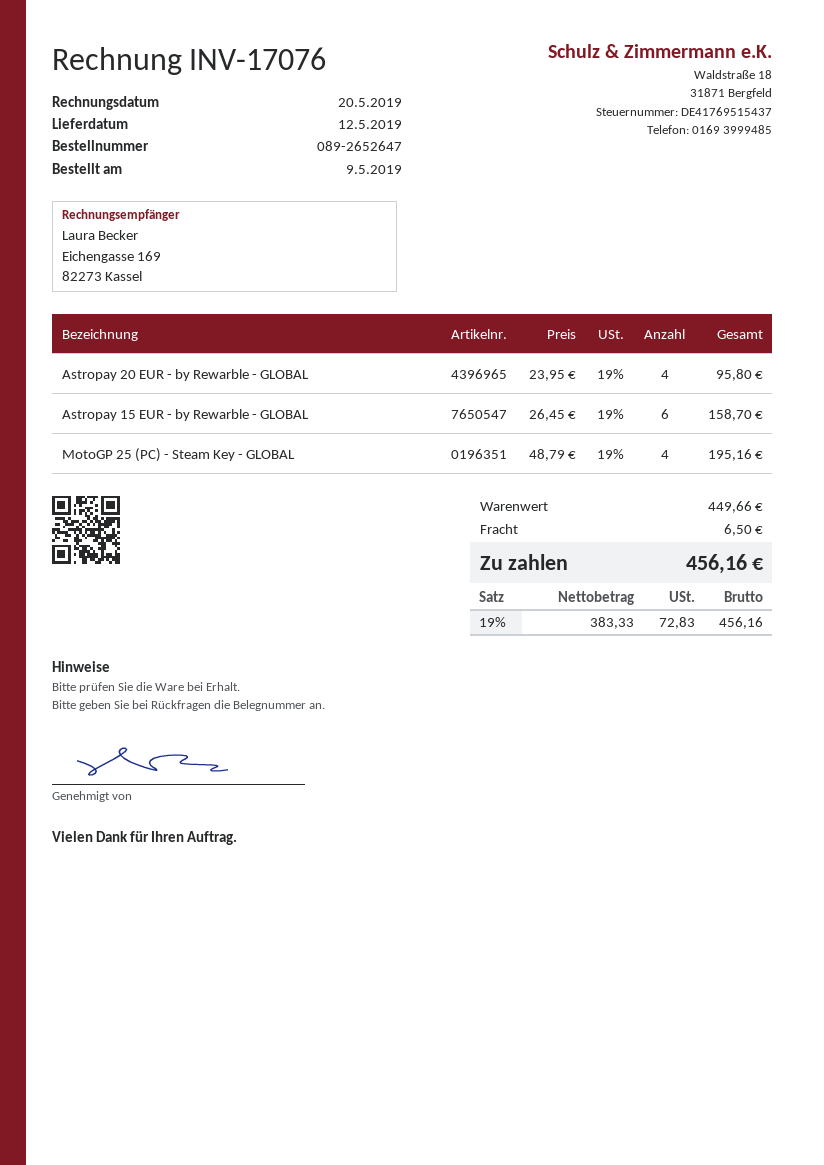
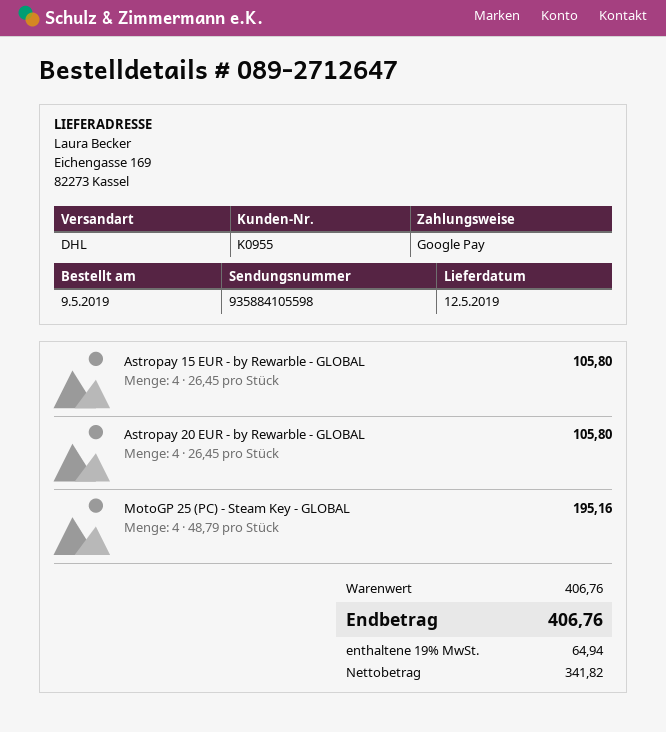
order number: 089-2652647 -> 089-2712647
Astropay 20 EUR - by Rewarble - GLOBAL: 4 x 23.95 = 95.80 -> 4 x 26.45 = 105.80
Astropay 15 EUR - by Rewarble - GLOBAL: 6 x 26.45 = 158.70 -> 4 x 26.45 = 105.80
subtotal: 449.66 -> 406.76
shipping: 6.50 -> none
net: 383.33 -> 341.82
tax: 19% = 72.83 -> 19% = 64.94
total: 456.16 -> 406.76

